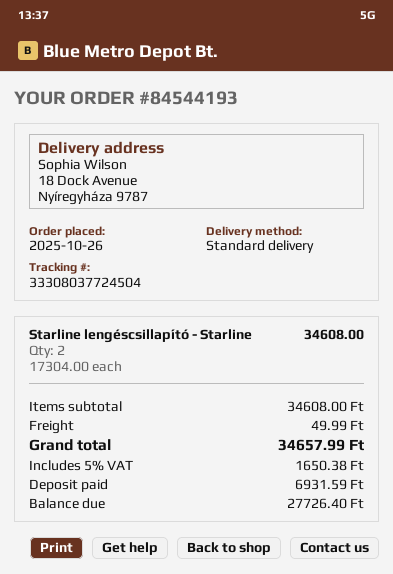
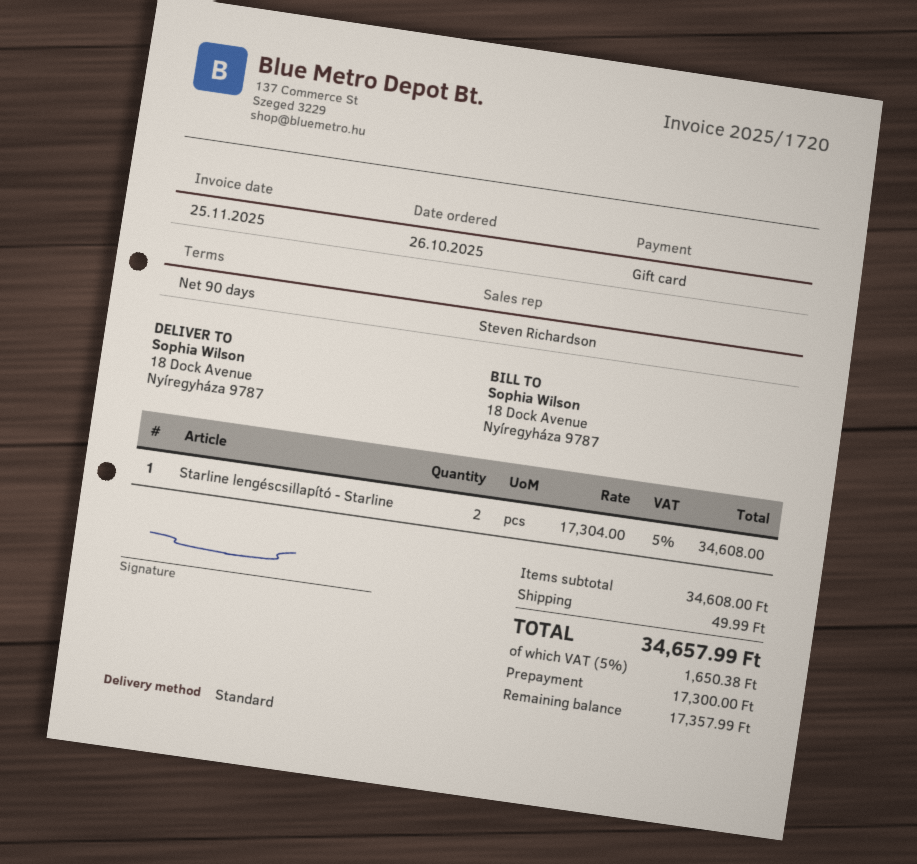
deposit: 6931.59 -> 17300.00
balance: 27726.40 -> 17357.99

